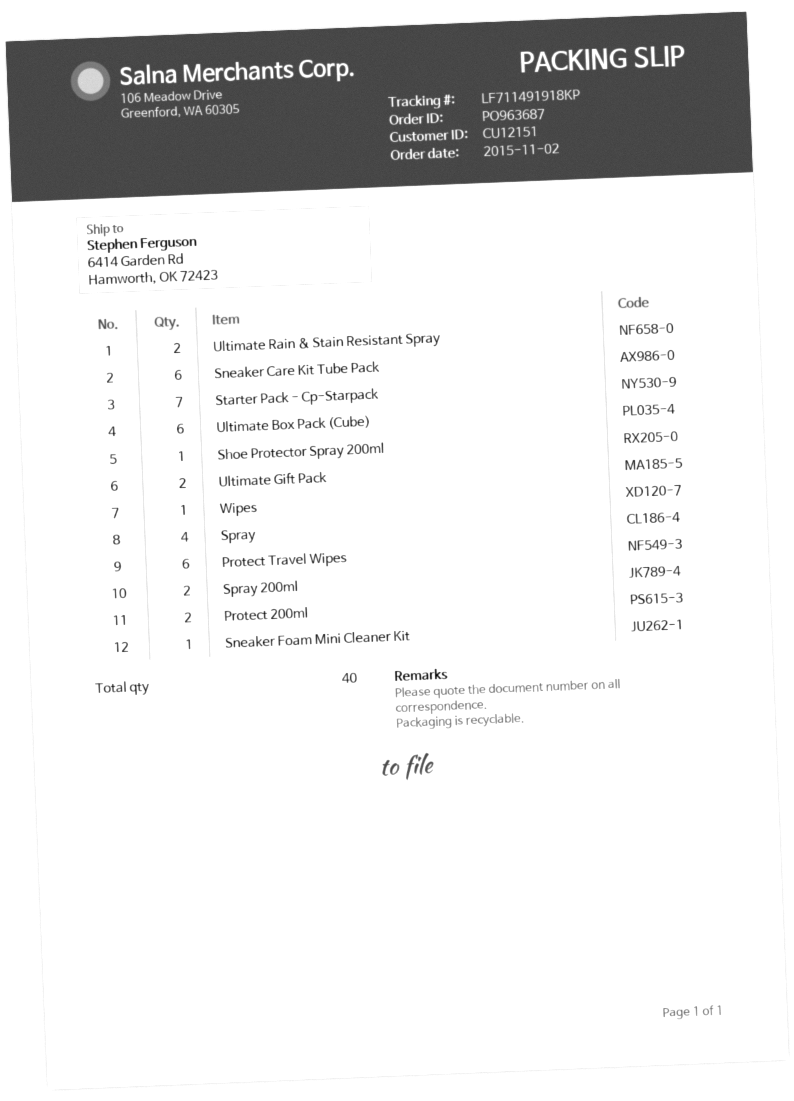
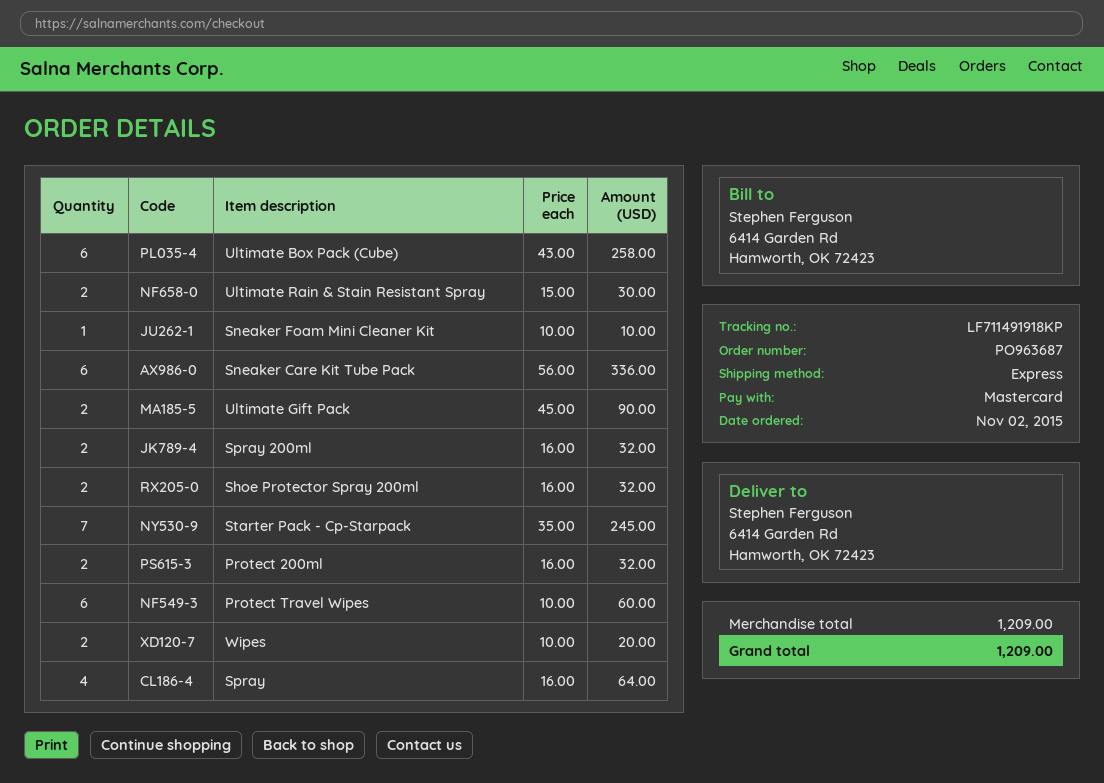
Shoe Protector Spray 200ml: 1 -> 2
Wipes: 1 -> 2

